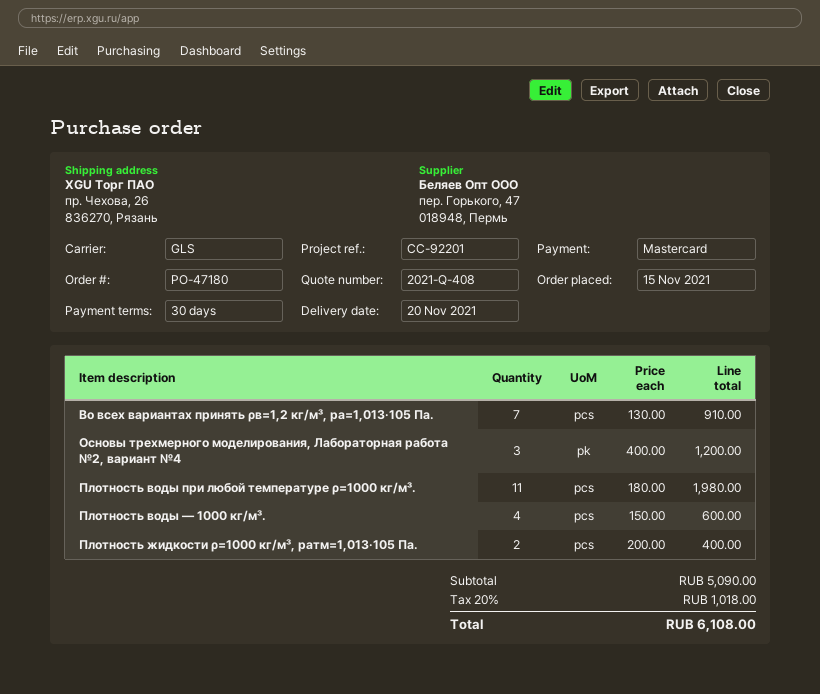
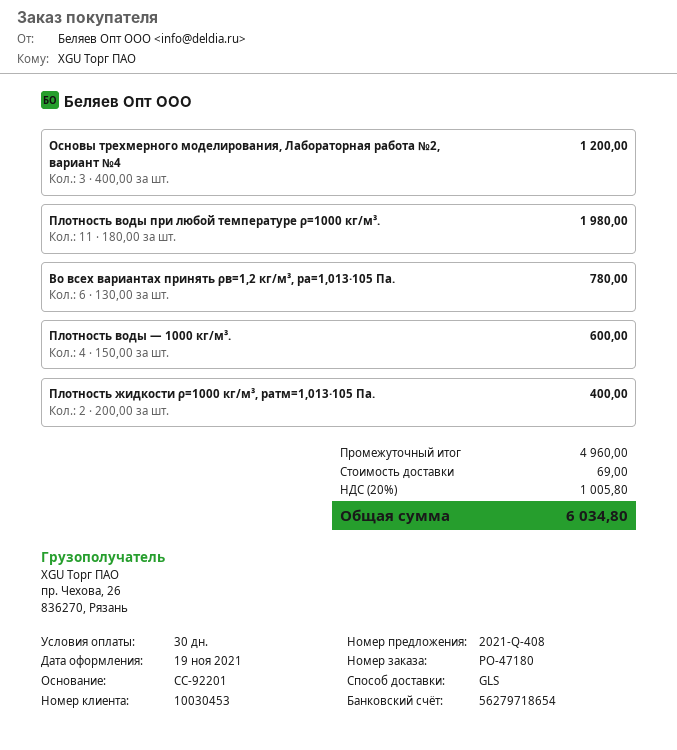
order date: 2021-11-15 -> 2021-11-19
Во всех вариантах принять ρв=1,2 кг/м³, ра=1,013·105 Па.: 7 x 130.00 = 910.00 -> 6 x 130.00 = 780.00
subtotal: 5090.00 -> 4960.00
shipping: none -> 69.00
tax: 20% = 1018.00 -> 20% = 1005.80
total: 6108.00 -> 6034.80

